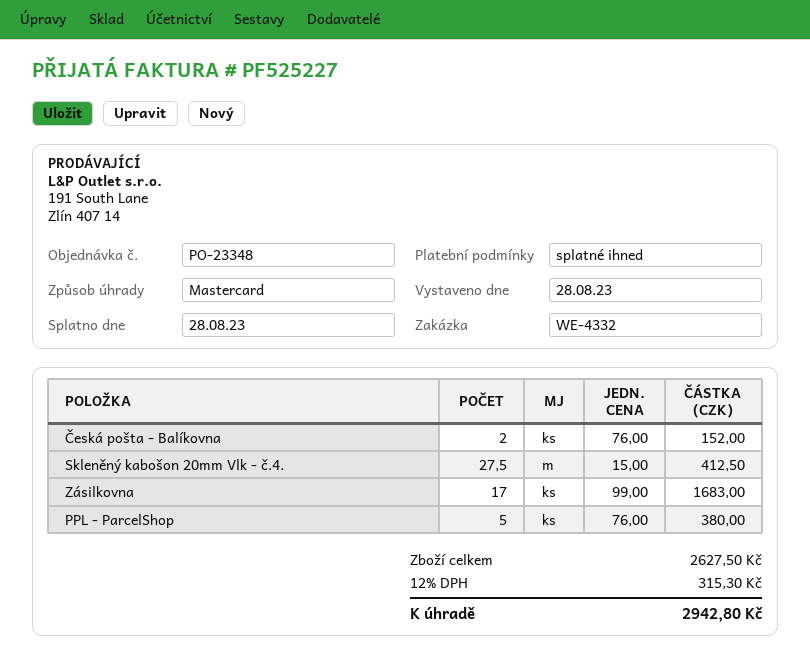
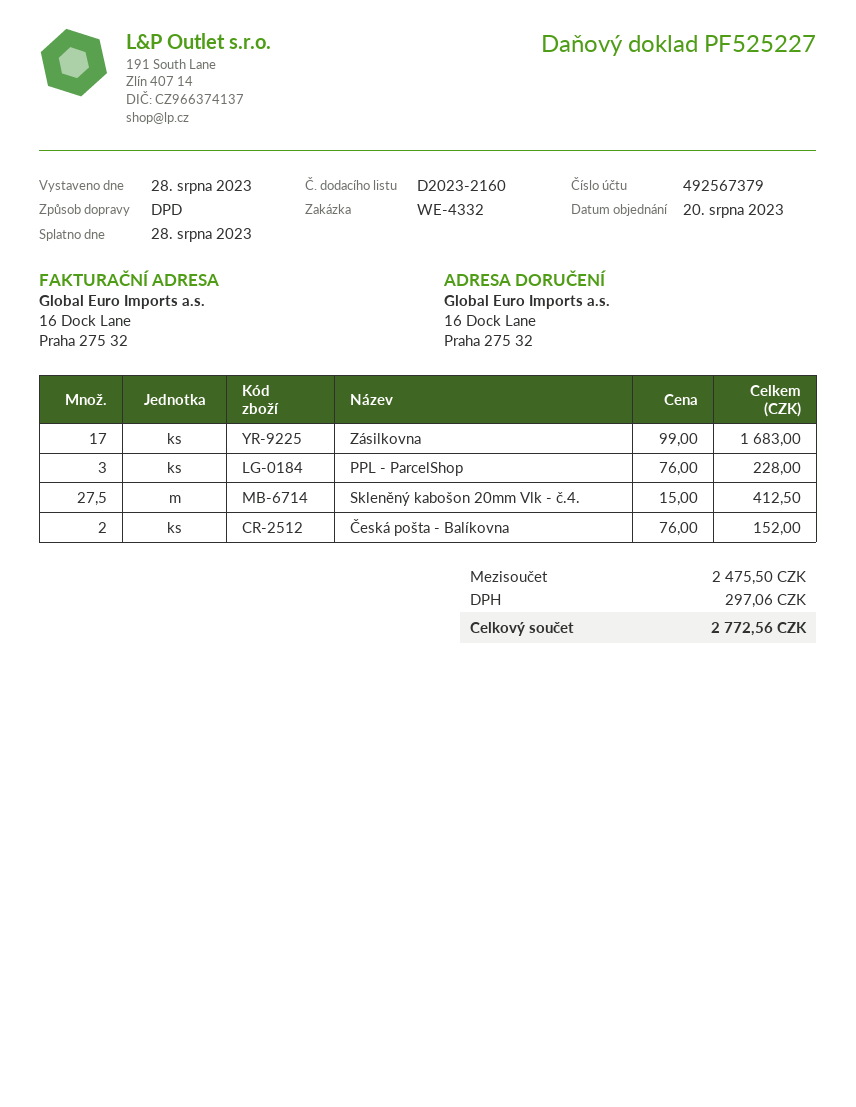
PPL - ParcelShop: 5 x 76.00 = 380.00 -> 3 x 76.00 = 228.00
subtotal: 2627.50 -> 2475.50
tax: 315.30 -> 297.06
total: 2942.80 -> 2772.56

